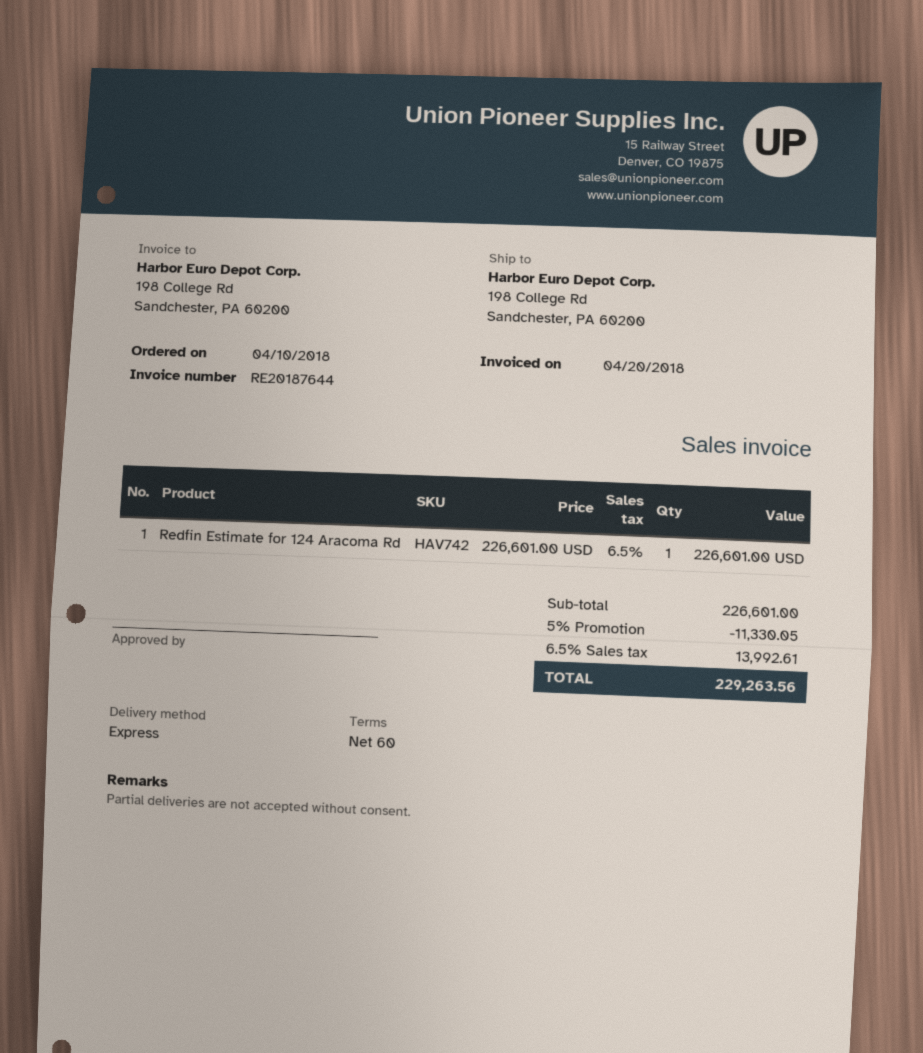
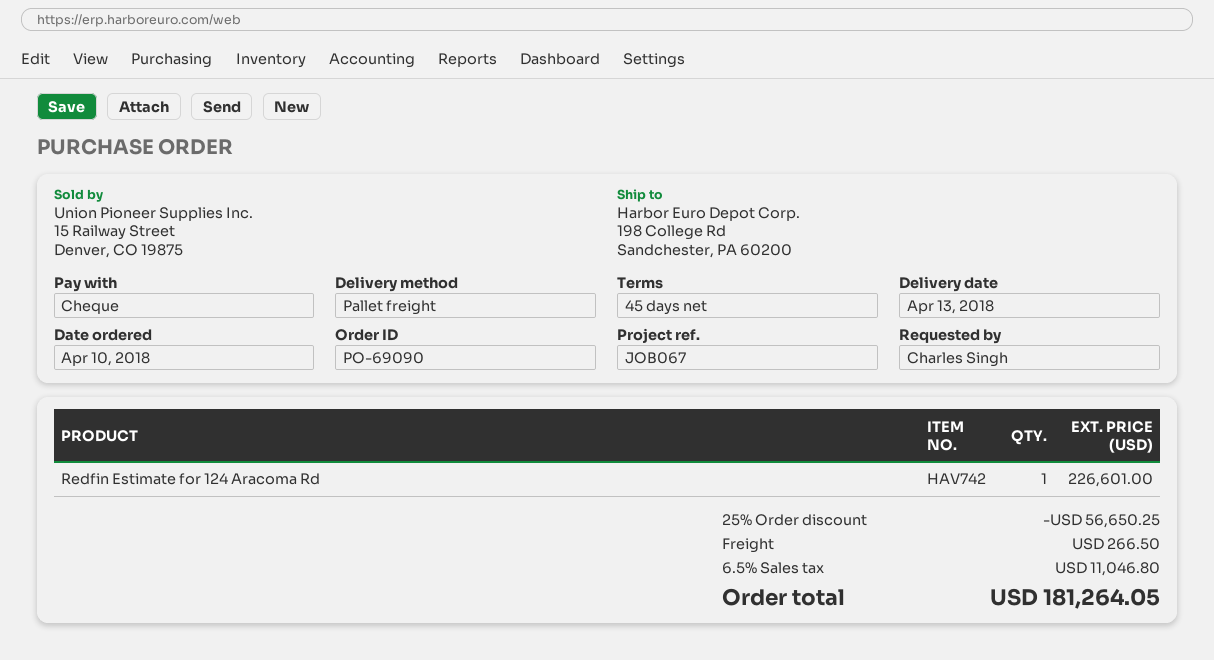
payment terms: 60 days -> 45 days
shipping method: express -> pallet freight
discount: 5% = 11330.05 -> 25% = 56650.25
shipping: none -> 266.50
tax: 6.5% = 13992.61 -> 6.5% = 11046.80
total: 229263.56 -> 181264.05

